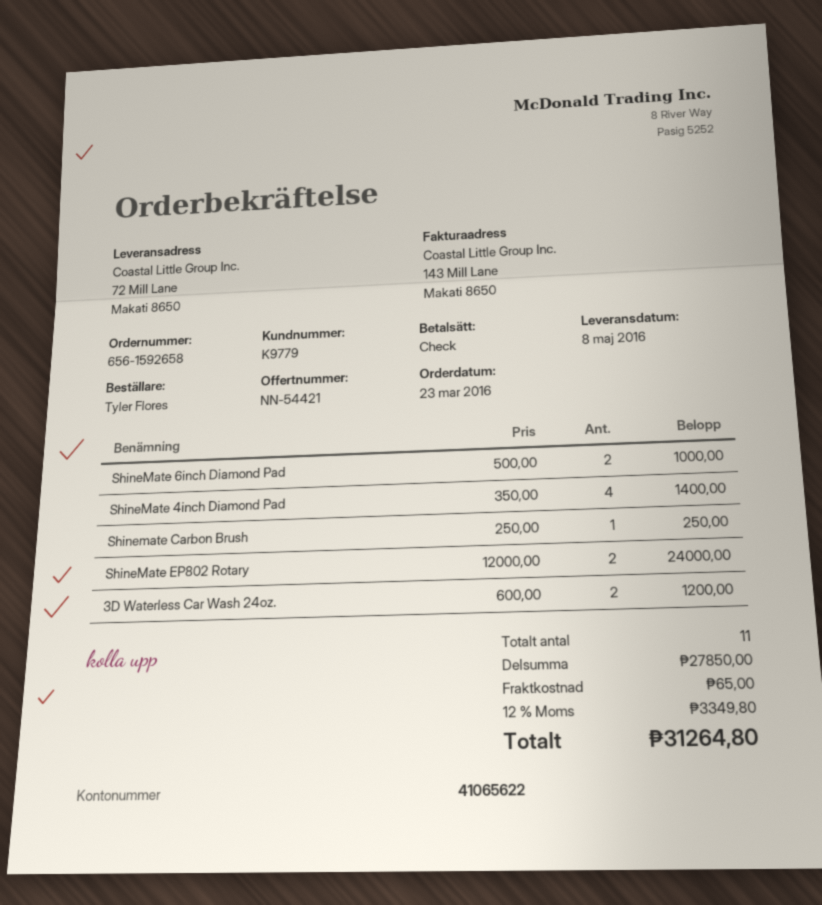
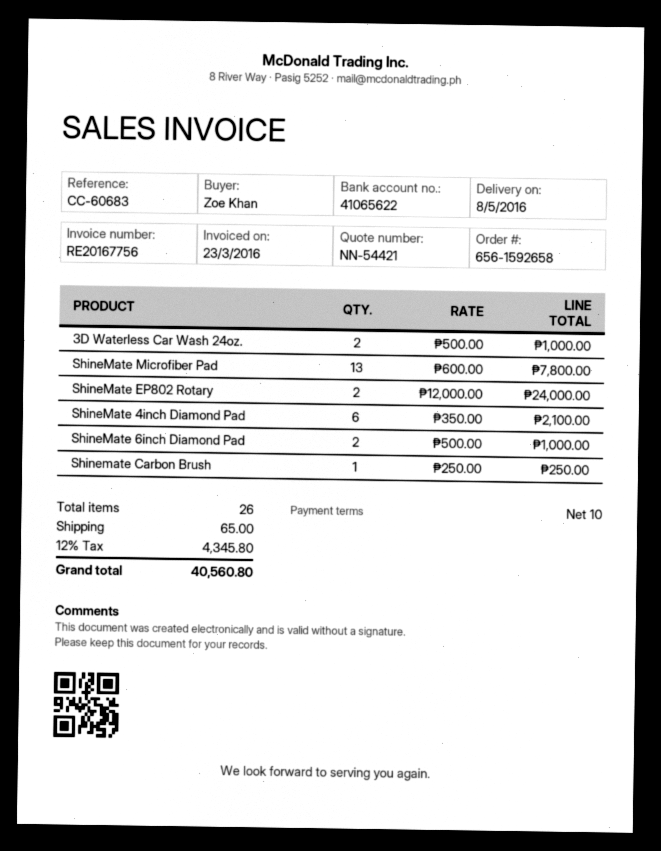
ordered by: Tyler Flores -> Zoe Khan
ShineMate 4inch Diamond Pad: 4 x 350.00 = 1400.00 -> 6 x 350.00 = 2100.00
3D Waterless Car Wash 24oz.: 2 x 600.00 = 1200.00 -> 2 x 500.00 = 1000.00
ShineMate Microfiber Pad: none -> 13 x 600.00 = 7800.00
total quantity: 11 -> 26
tax: 12% = 3349.80 -> 12% = 4345.80
total: 31264.80 -> 40560.80

